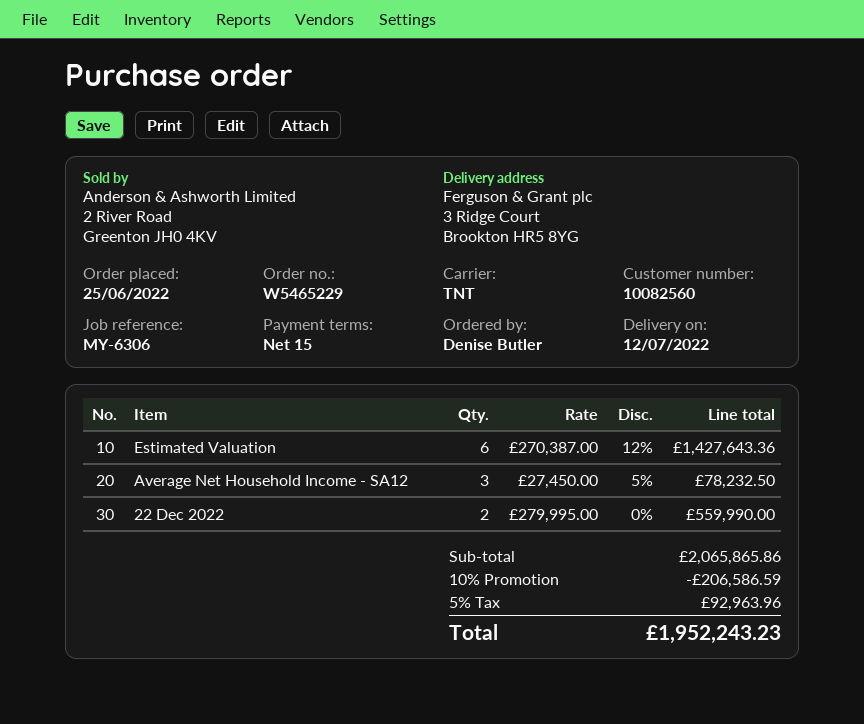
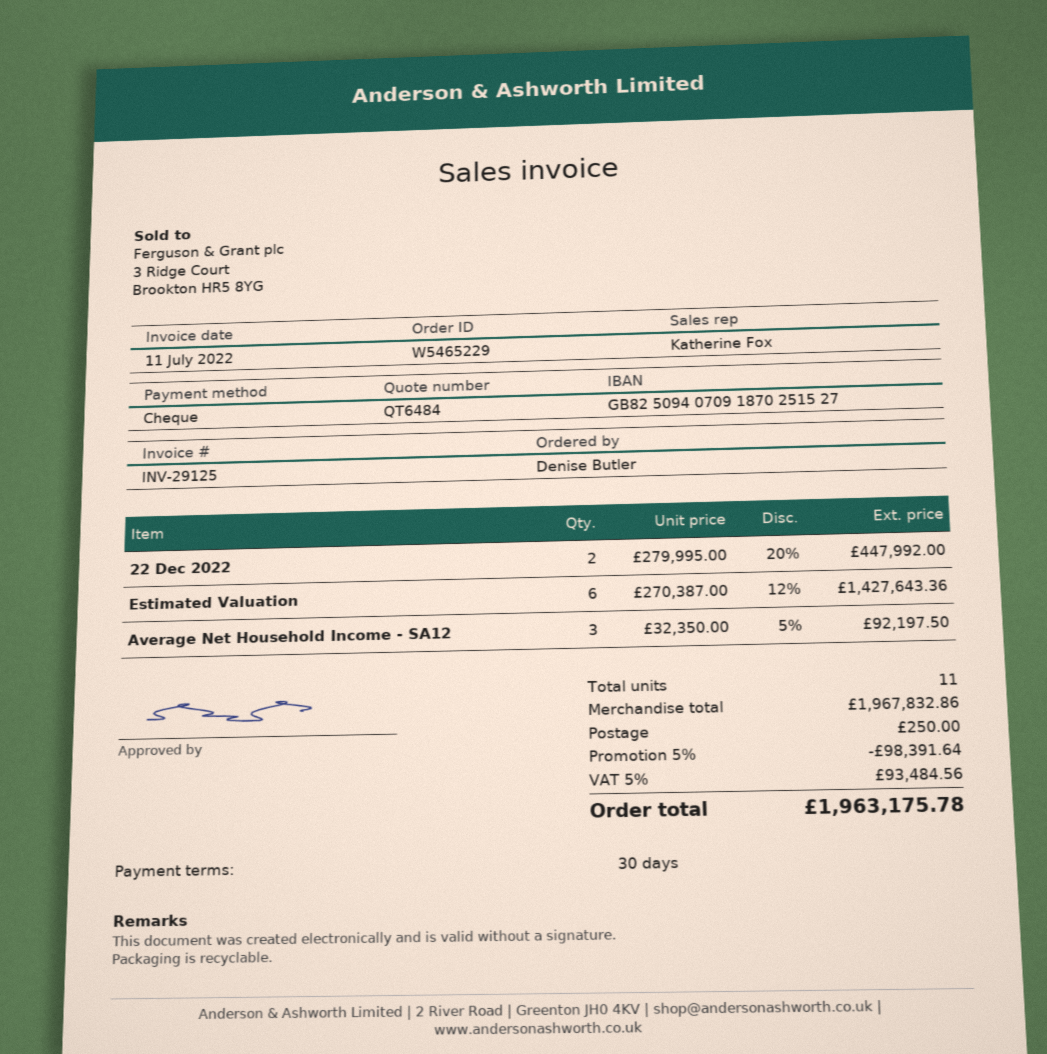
payment terms: 15 days -> 30 days
Average Net Household Income - SA12: 3 x 27450.00 - 5% = 78232.50 -> 3 x 32350.00 - 5% = 92197.50
22 Dec 2022: 2 x 279995.00 = 559990.00 -> 2 x 279995.00 - 20% = 447992.00
subtotal: 2065865.86 -> 1967832.86
discount: 10% = 206586.59 -> 5% = 98391.64
shipping: none -> 250.00
tax: 5% = 92963.96 -> 5% = 93484.56
total: 1952243.23 -> 1963175.78

